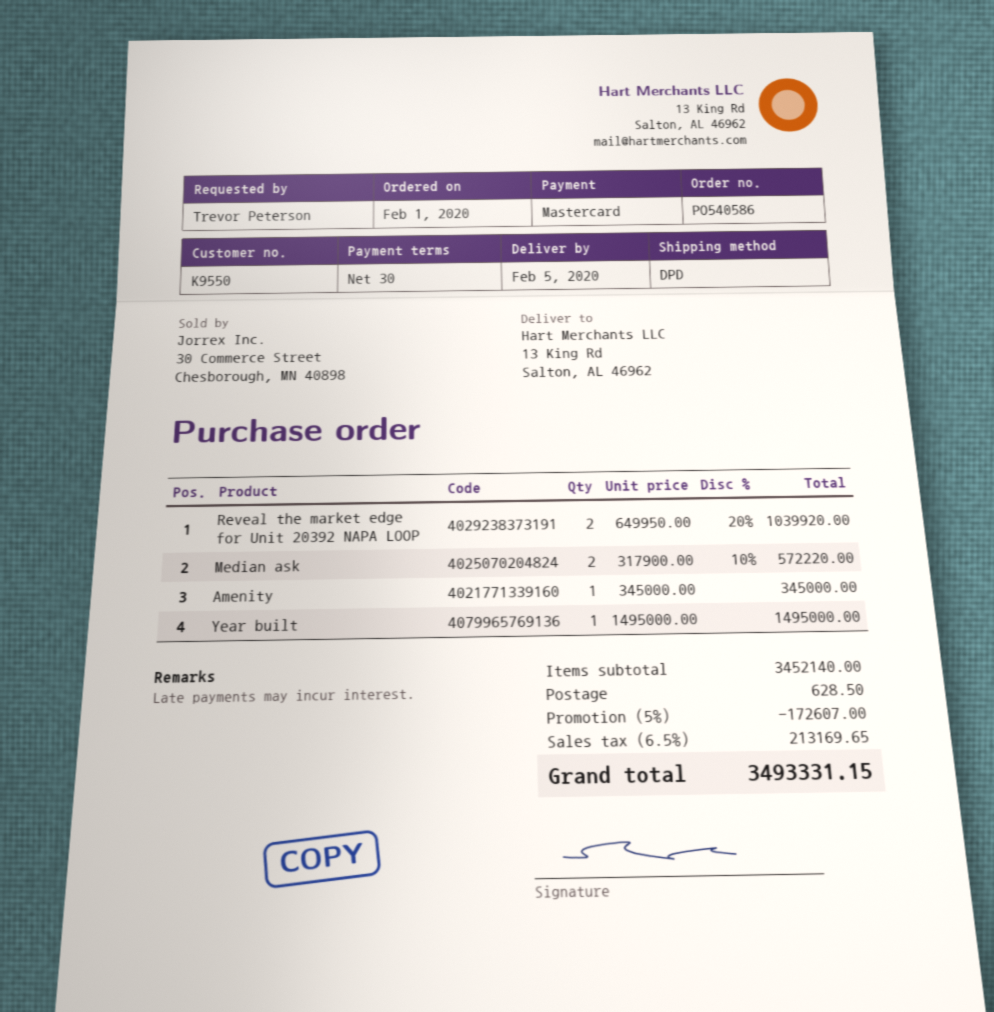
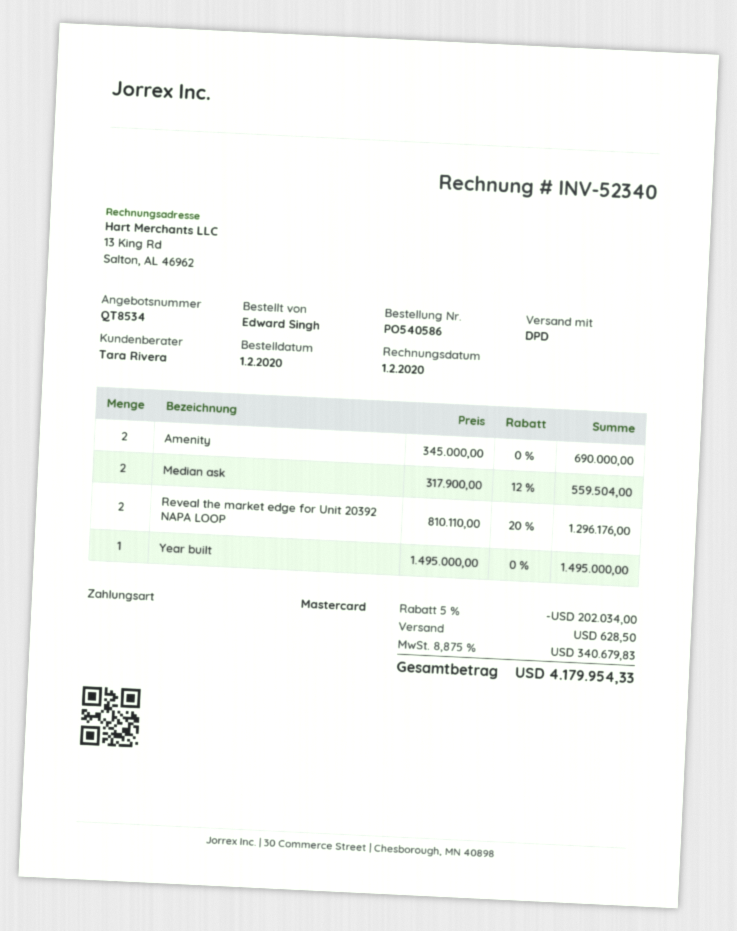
ordered by: Trevor Peterson -> Edward Singh
Reveal the market edge for Unit 20392 NAPA LOOP: 2 x 649950.00 - 20% = 1039920.00 -> 2 x 810110.00 - 20% = 1296176.00
Median ask: 2 x 317900.00 - 10% = 572220.00 -> 2 x 317900.00 - 12% = 559504.00
Amenity: 1 x 345000.00 = 345000.00 -> 2 x 345000.00 = 690000.00
discount: 5% = 172607.00 -> 5% = 202034.00
tax: 6.5% = 213169.65 -> 8.875% = 340679.83
total: 3493331.15 -> 4179954.33

